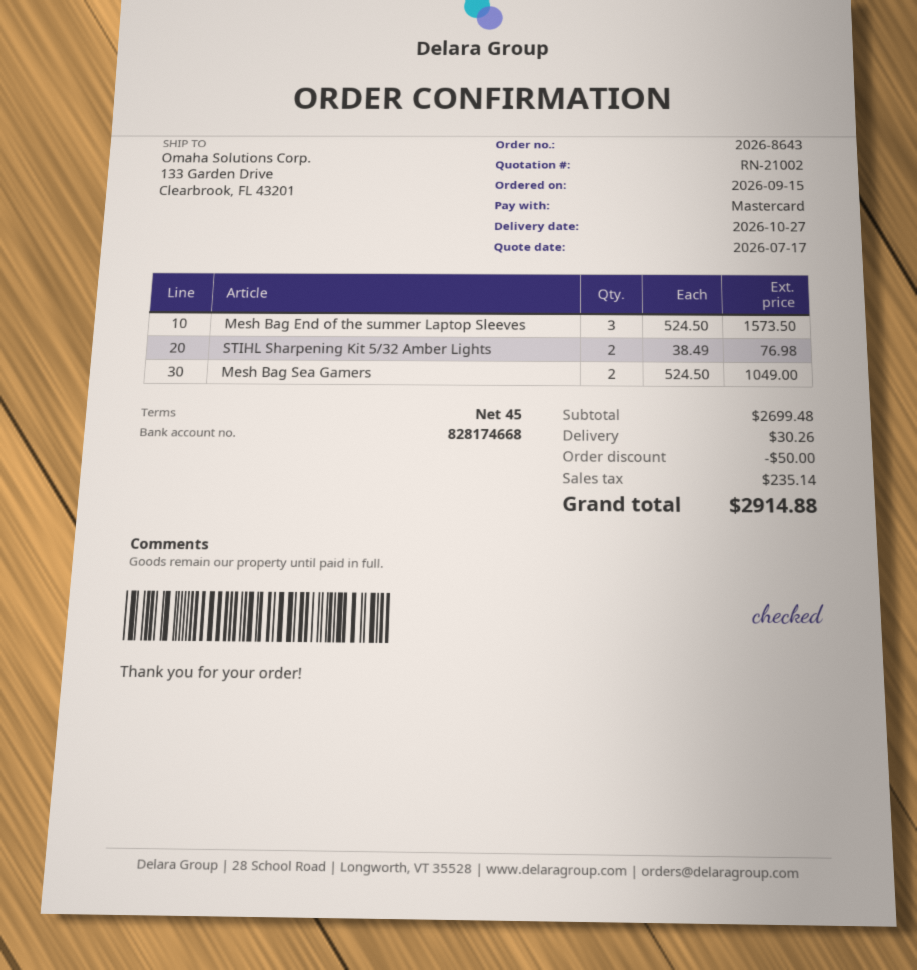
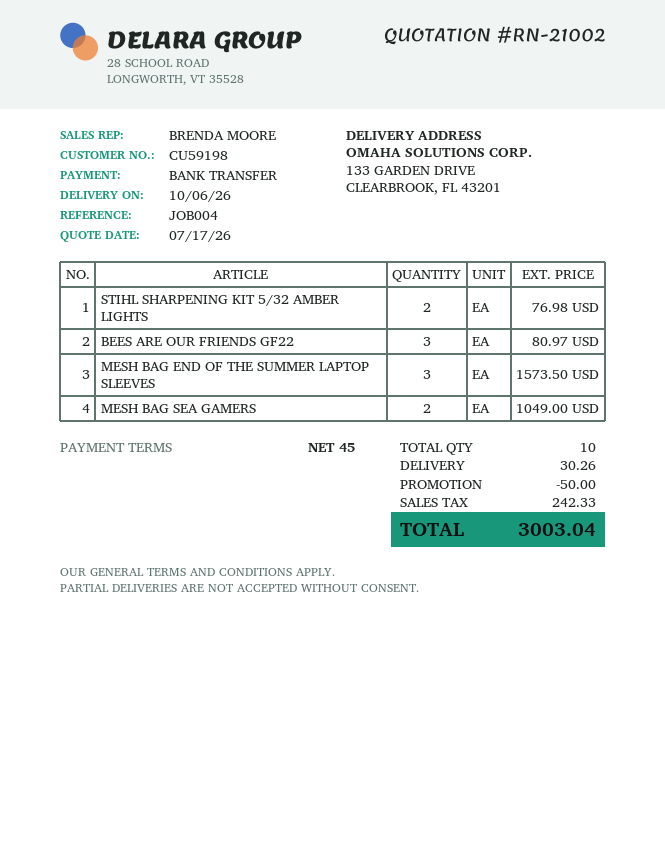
delivery date: 2026-10-27 -> 2026-10-06
payment method: Mastercard -> bank transfer
BEES ARE OUR FRIENDS GF22: none -> 3 for 80.97
tax: 235.14 -> 242.33
total: 2914.88 -> 3003.04

